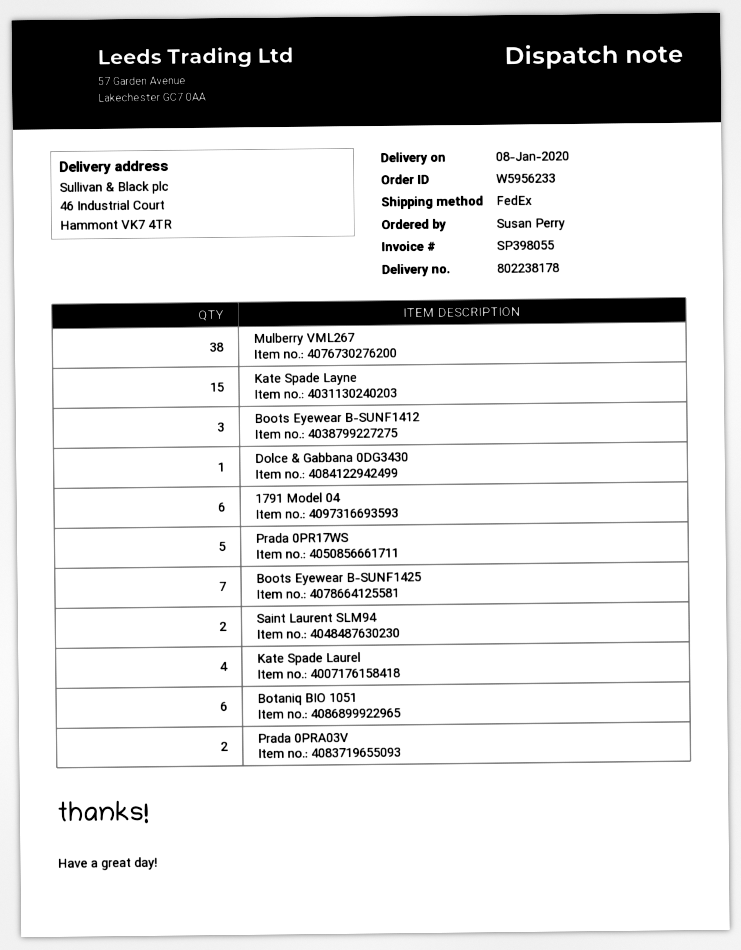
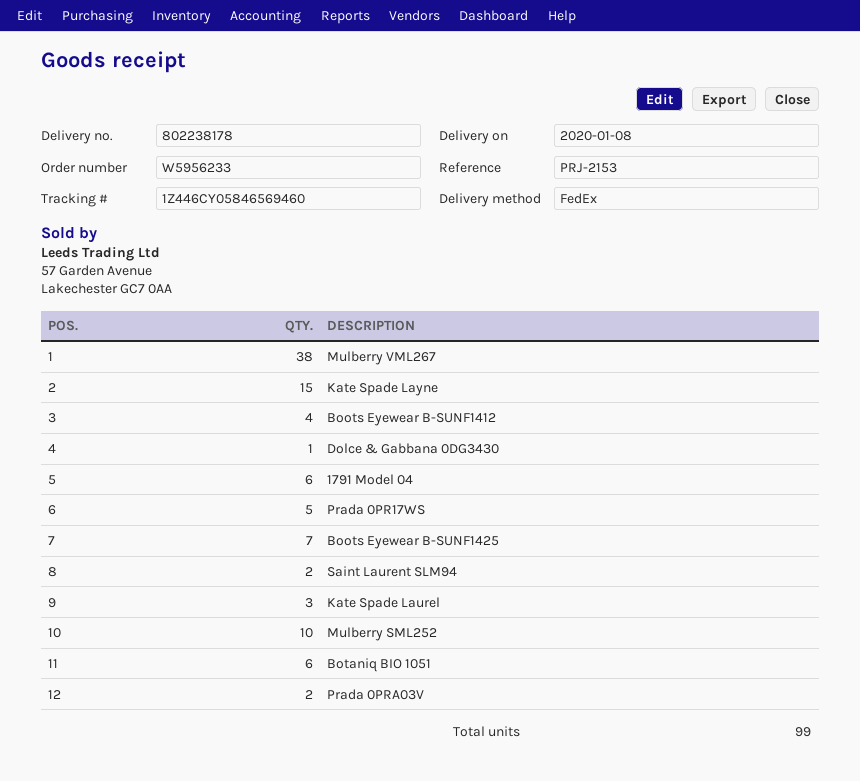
Boots Eyewear B-SUNF1412: 3 -> 4
Kate Spade Laurel: 4 -> 3
Mulberry SML252: none -> 10

